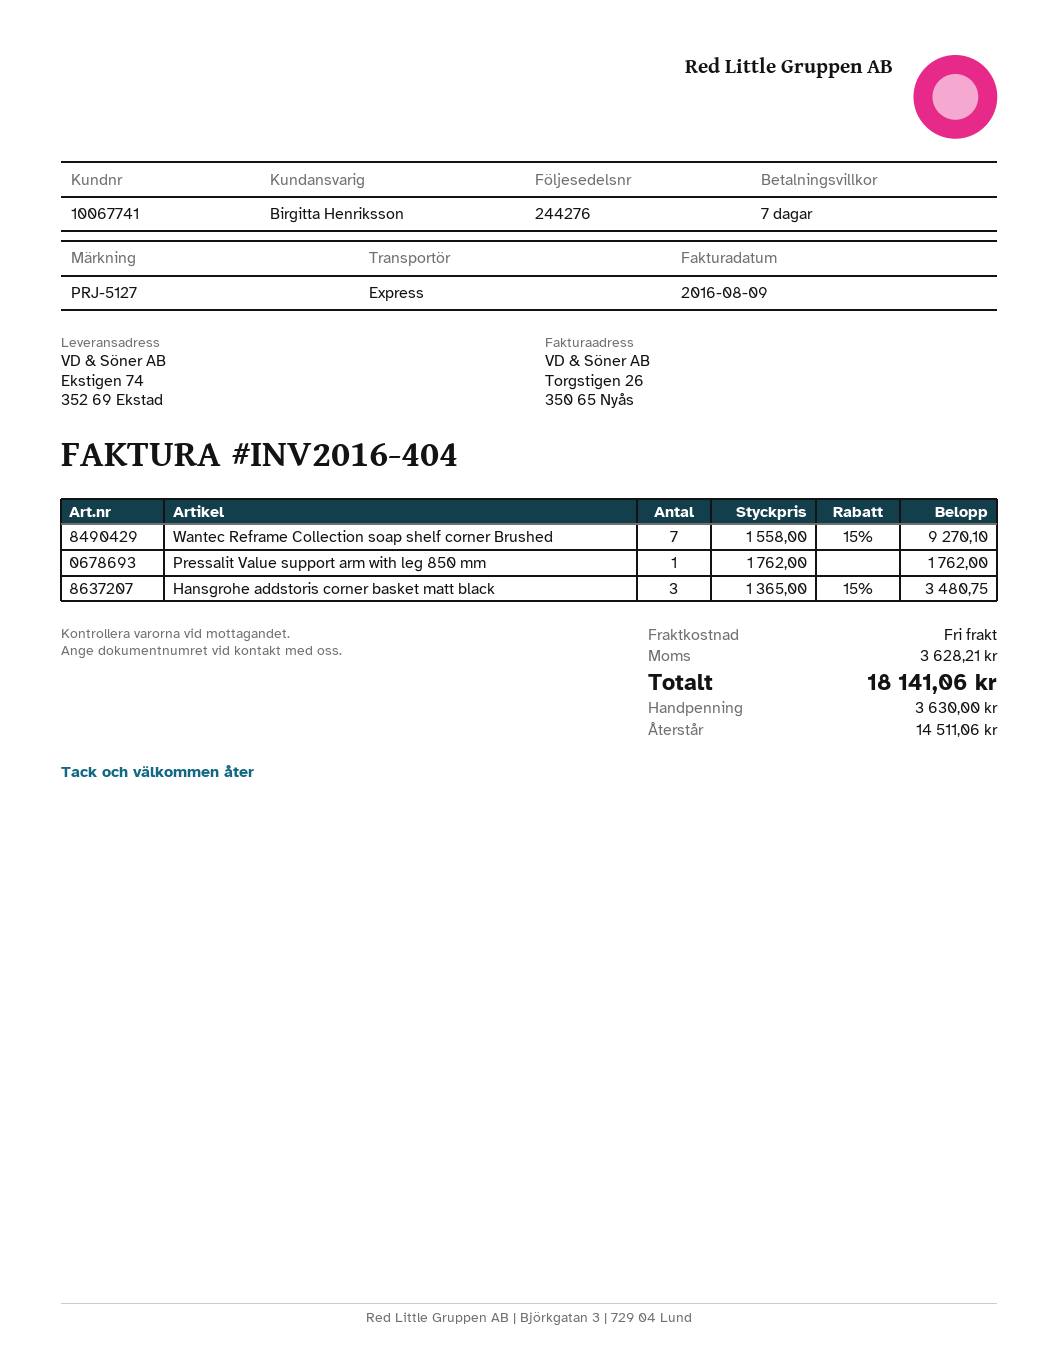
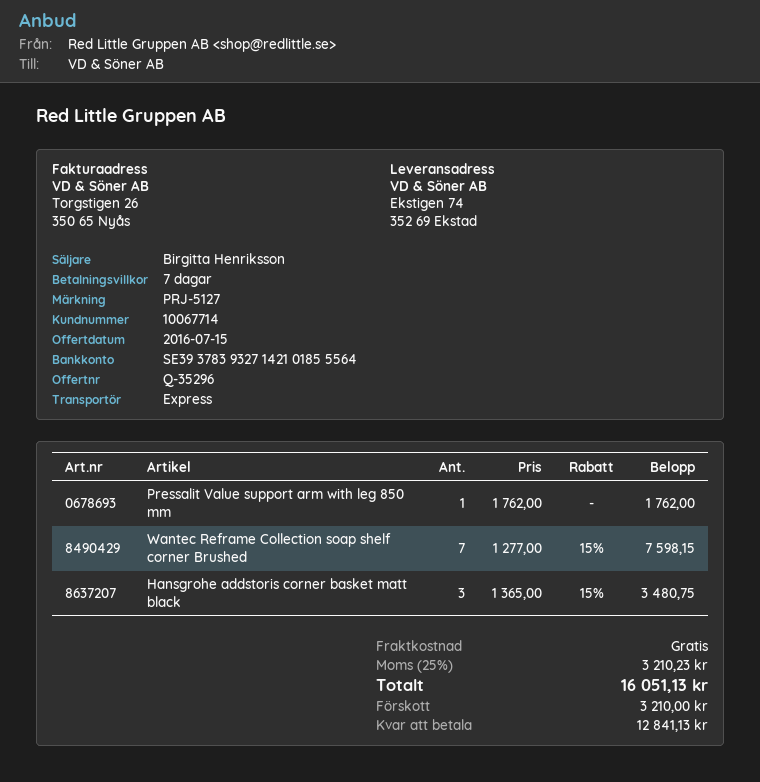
customer number: 10067741 -> 10067714
Wantec Reframe Collection soap shelf corner Brushed: 7 x 1558.00 - 15% = 9270.10 -> 7 x 1277.00 - 15% = 7598.15
tax: 3628.21 -> 3210.23
total: 18141.06 -> 16051.13
deposit: 3630.00 -> 3210.00
balance: 14511.06 -> 12841.13

